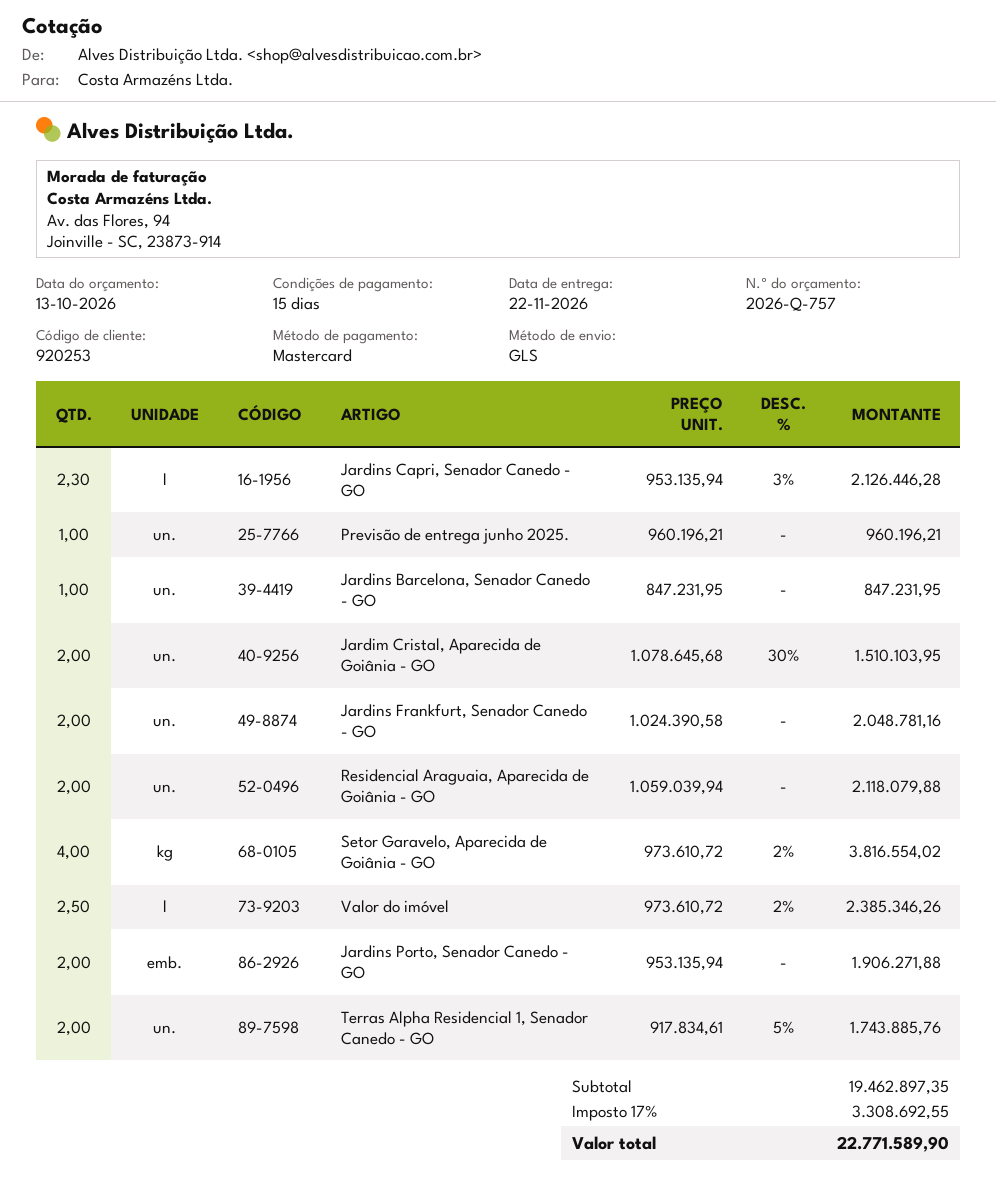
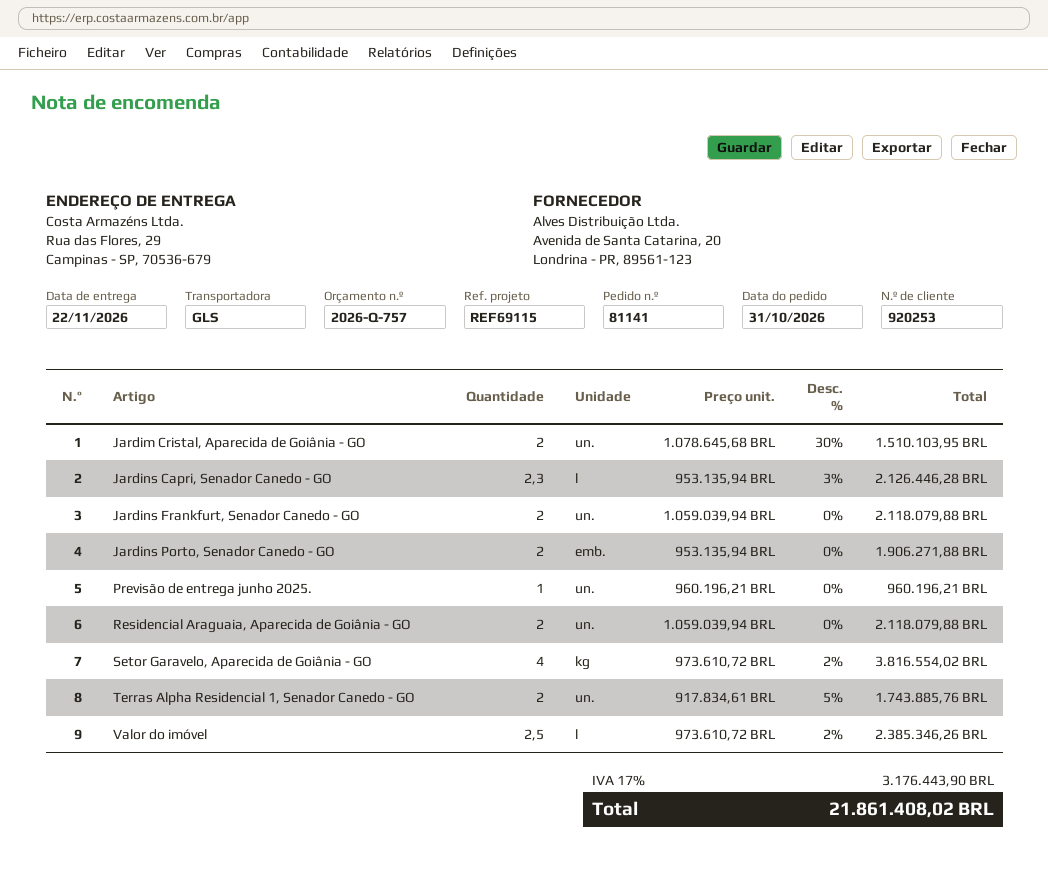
Jardins Barcelona, Senador Canedo - GO: 1 x 847231.95 = 847231.95 -> none
Jardins Frankfurt, Senador Canedo - GO: 2 x 1024390.58 = 2048781.16 -> 2 x 1059039.94 = 2118079.88
tax: 17% = 3308692.55 -> 17% = 3176443.90
total: 22771589.90 -> 21861408.02

